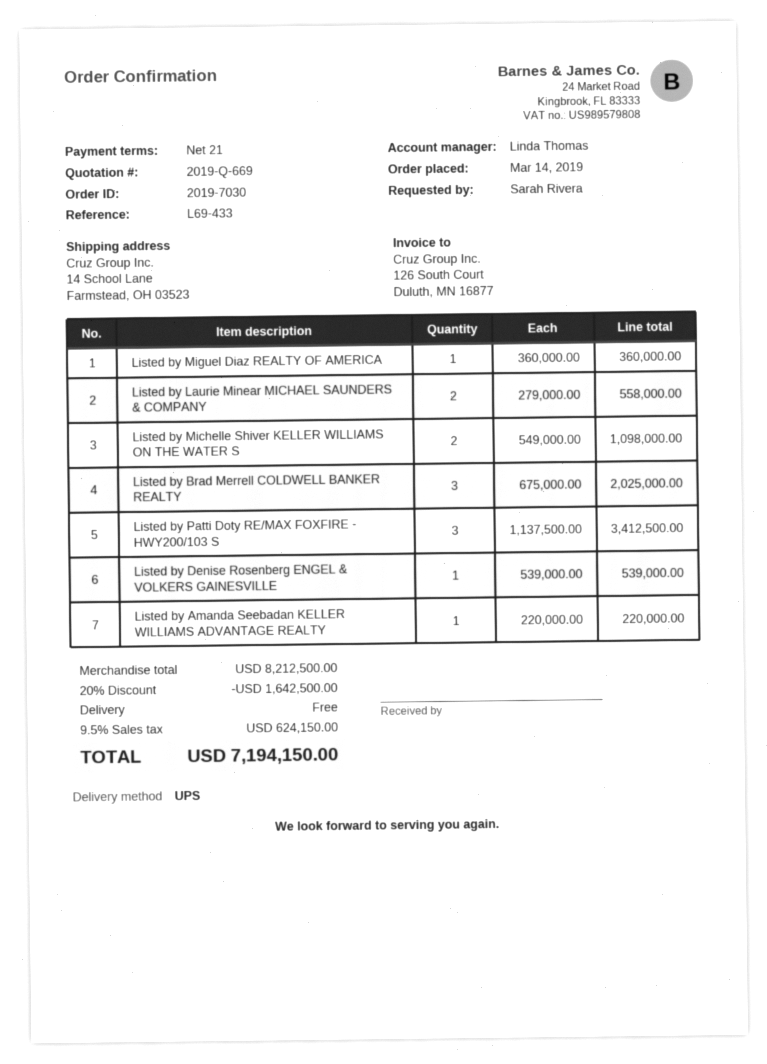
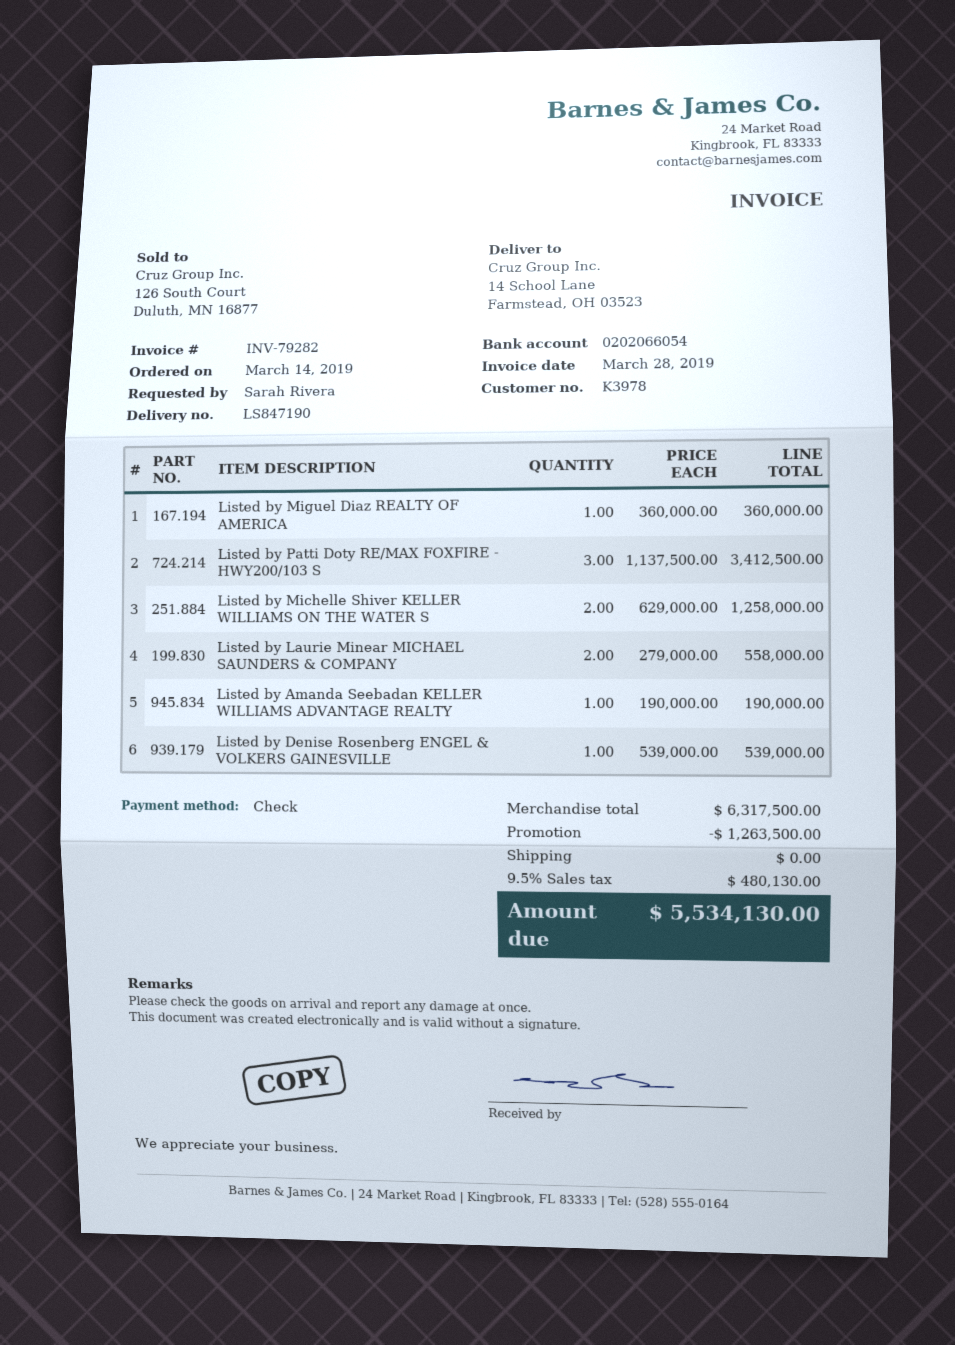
Listed by Michelle Shiver KELLER WILLIAMS ON THE WATER S: 2 x 549000.00 = 1098000.00 -> 2 x 629000.00 = 1258000.00
Listed by Brad Merrell COLDWELL BANKER REALTY: 3 x 675000.00 = 2025000.00 -> none
Listed by Amanda Seebadan KELLER WILLIAMS ADVANTAGE REALTY: 1 x 220000.00 = 220000.00 -> 1 x 190000.00 = 190000.00
subtotal: 8212500.00 -> 6317500.00
discount: 1642500.00 -> 1263500.00
tax: 9.5% = 624150.00 -> 9.5% = 480130.00
total: 7194150.00 -> 5534130.00

